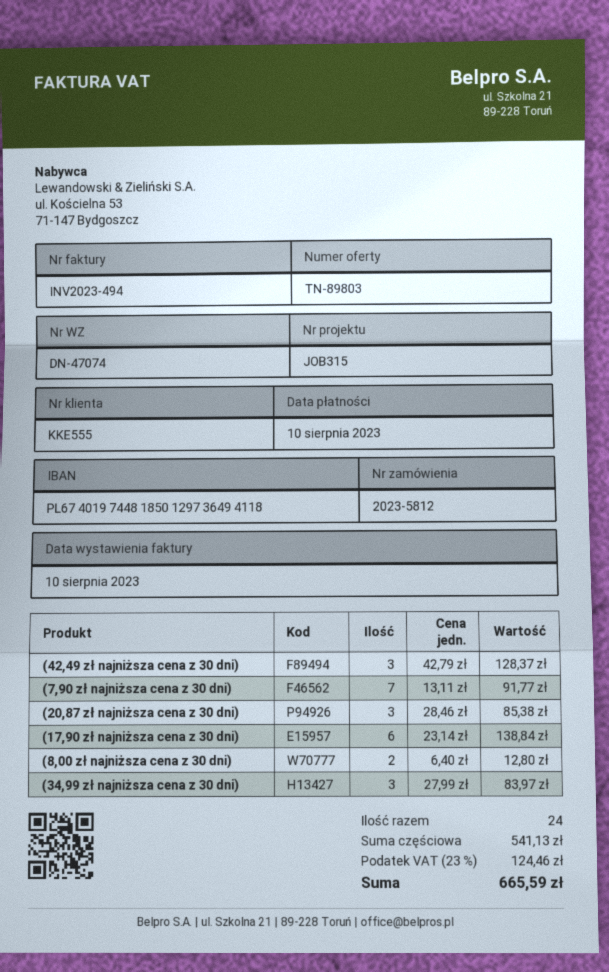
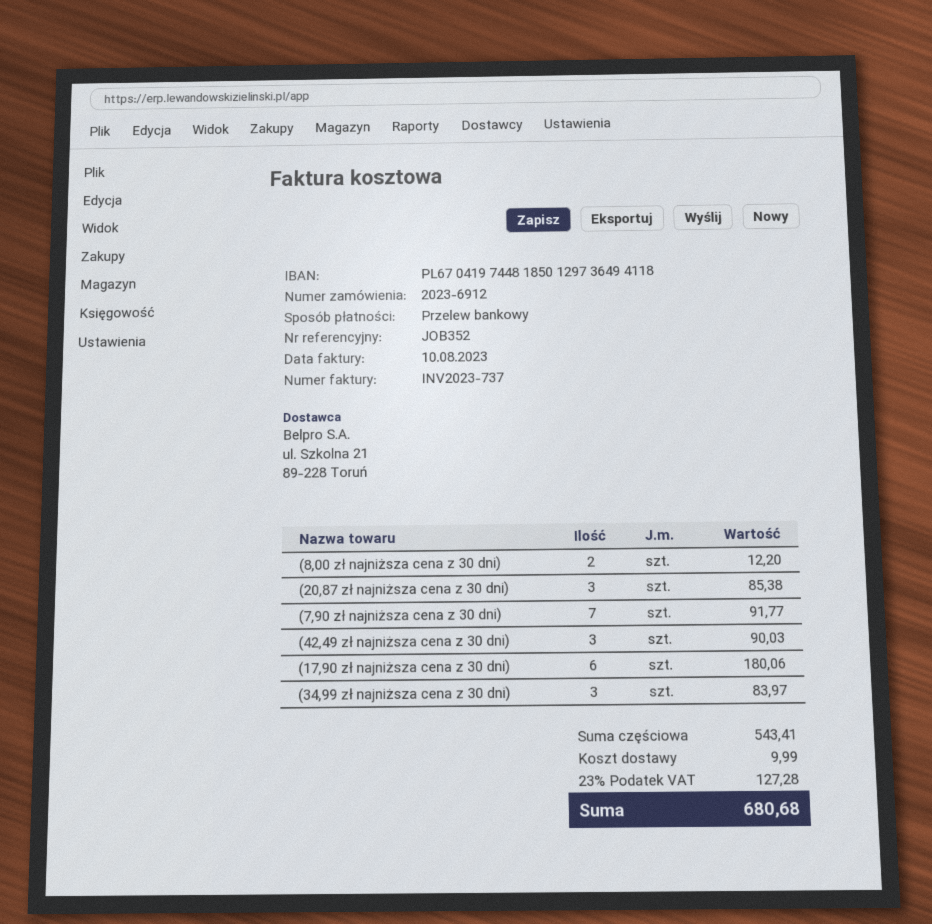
order number: 2023-5812 -> 2023-6912
invoice number: INV2023-494 -> INV2023-737
reference: JOB315 -> JOB352
bank account: PL67401974481850129736494118 -> PL67041974481850129736494118
(42,49 zł najniższa cena z 30 dni): 3 for 128.37 -> 3 for 90.03
(17,90 zł najniższa cena z 30 dni): 6 for 138.84 -> 6 for 180.06
(8,00 zł najniższa cena z 30 dni): 2 for 12.80 -> 2 for 12.20
subtotal: 541.13 -> 543.41
shipping: none -> 9.99
tax: 23% = 124.46 -> 23% = 127.28
total: 665.59 -> 680.68

